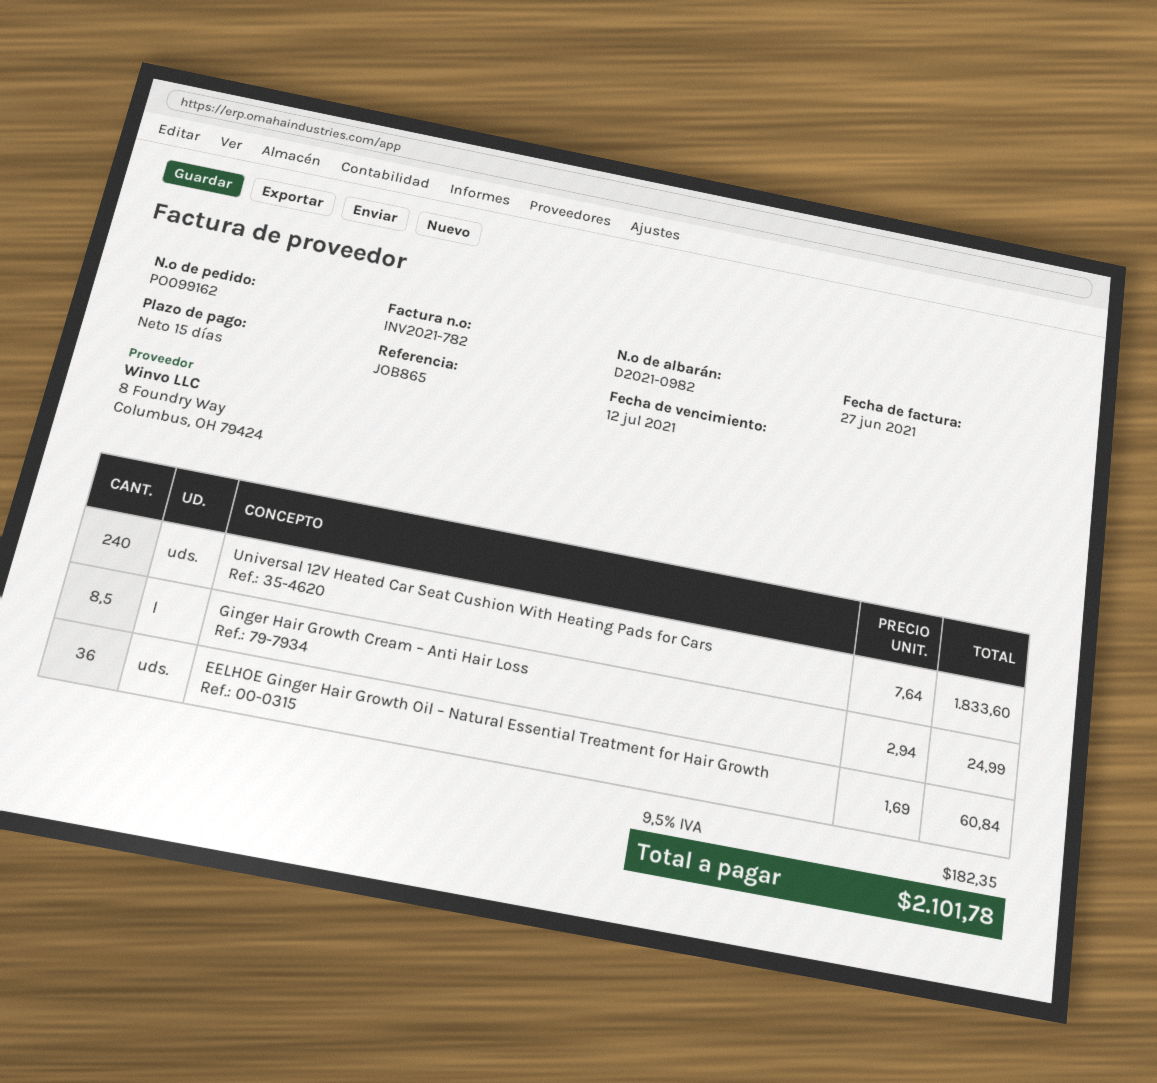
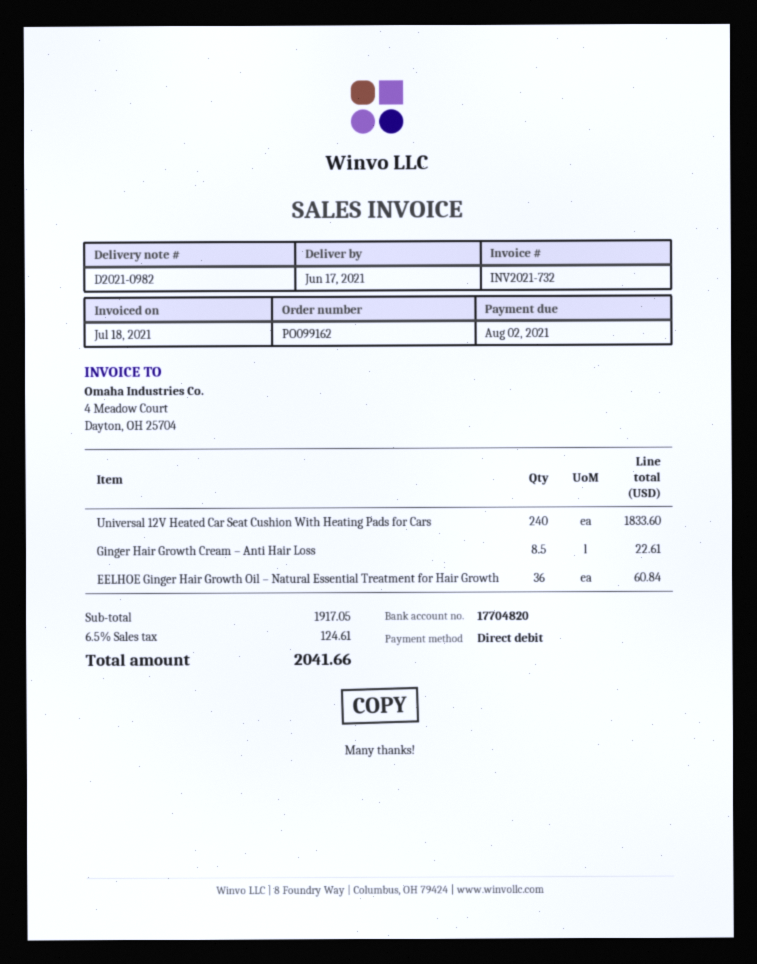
invoice number: INV2021-782 -> INV2021-732
invoice date: 2021-06-27 -> 2021-07-18
due date: 2021-07-12 -> 2021-08-02
Ginger Hair Growth Cream – Anti Hair Loss: 8.5 for 24.99 -> 8.5 for 22.61
tax: 9.5% = 182.35 -> 6.5% = 124.61
total: 2101.78 -> 2041.66

